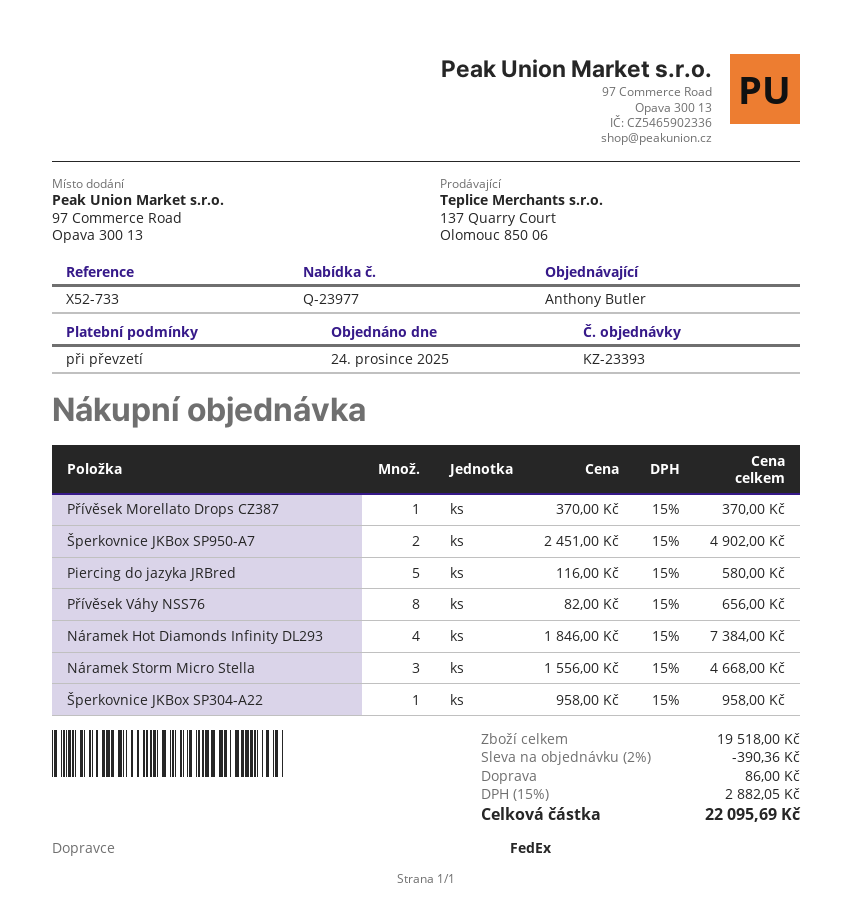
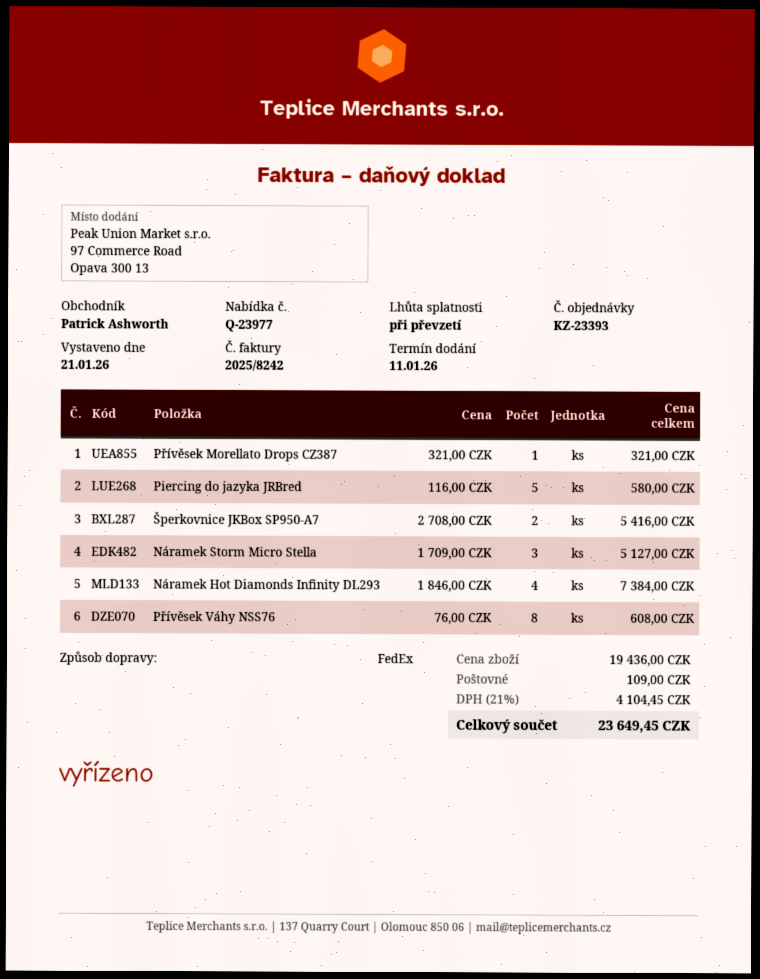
Přívěsek Morellato Drops CZ387: 1 x 370.00 = 370.00 -> 1 x 321.00 = 321.00
Šperkovnice JKBox SP950-A7: 2 x 2451.00 = 4902.00 -> 2 x 2708.00 = 5416.00
Přívěsek Váhy NSS76: 8 x 82.00 = 656.00 -> 8 x 76.00 = 608.00
Náramek Storm Micro Stella: 3 x 1556.00 = 4668.00 -> 3 x 1709.00 = 5127.00
Šperkovnice JKBox SP304-A22: 1 x 958.00 = 958.00 -> none
subtotal: 19518.00 -> 19436.00
discount: 2% = 390.36 -> none
shipping: 86.00 -> 109.00
tax: 15% = 2882.05 -> 21% = 4104.45
total: 22095.69 -> 23649.45

